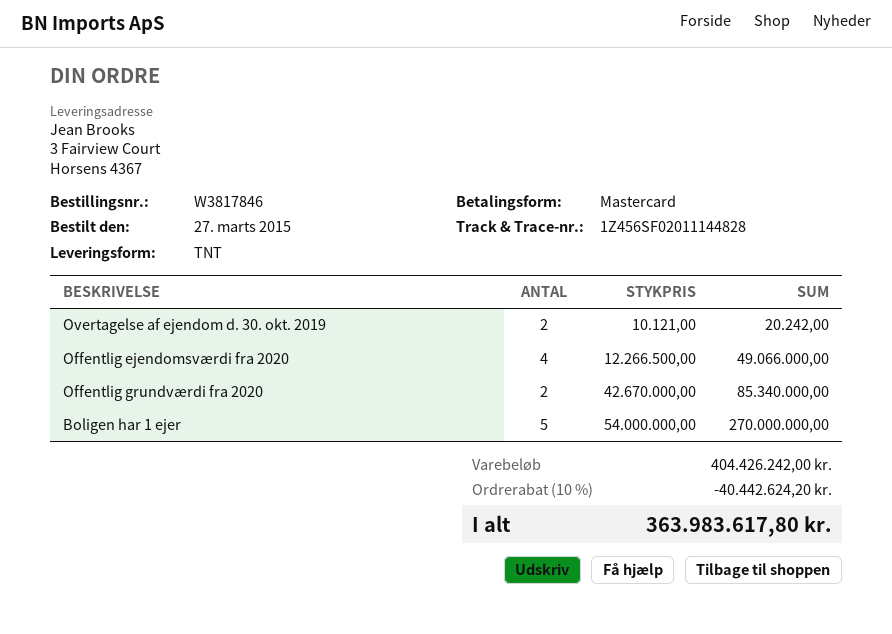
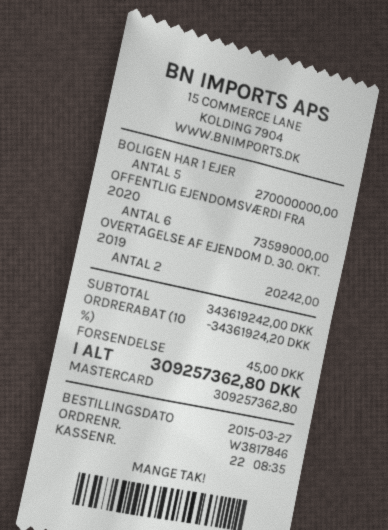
Offentlig ejendomsværdi fra 2020: 4 for 49066000.00 -> 6 for 73599000.00
Offentlig grundværdi fra 2020: 2 for 85340000.00 -> none
subtotal: 404426242.00 -> 343619242.00
discount: 10% = 40442624.20 -> 10% = 34361924.20
shipping: none -> 45.00
total: 363983617.80 -> 309257362.80

